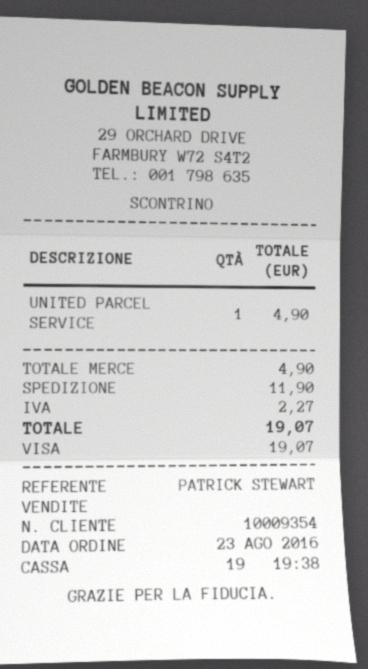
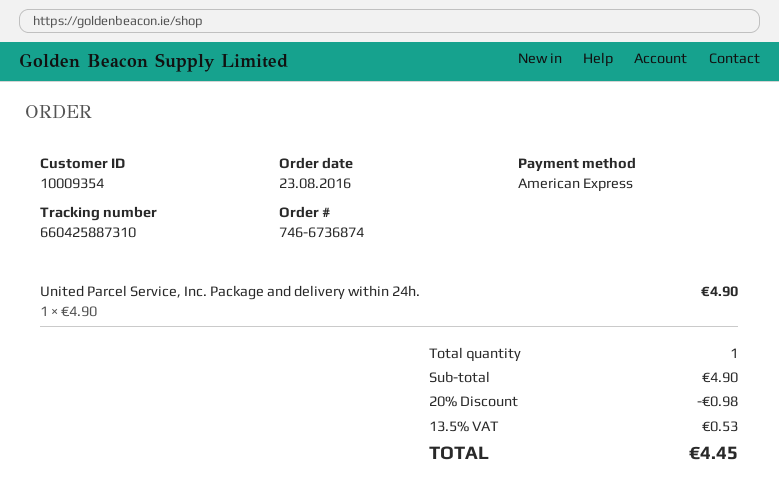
payment method: Visa -> American Express
discount: none -> 20% = 0.98
shipping: 11.90 -> none
tax: 2.27 -> 0.53
total: 19.07 -> 4.45

